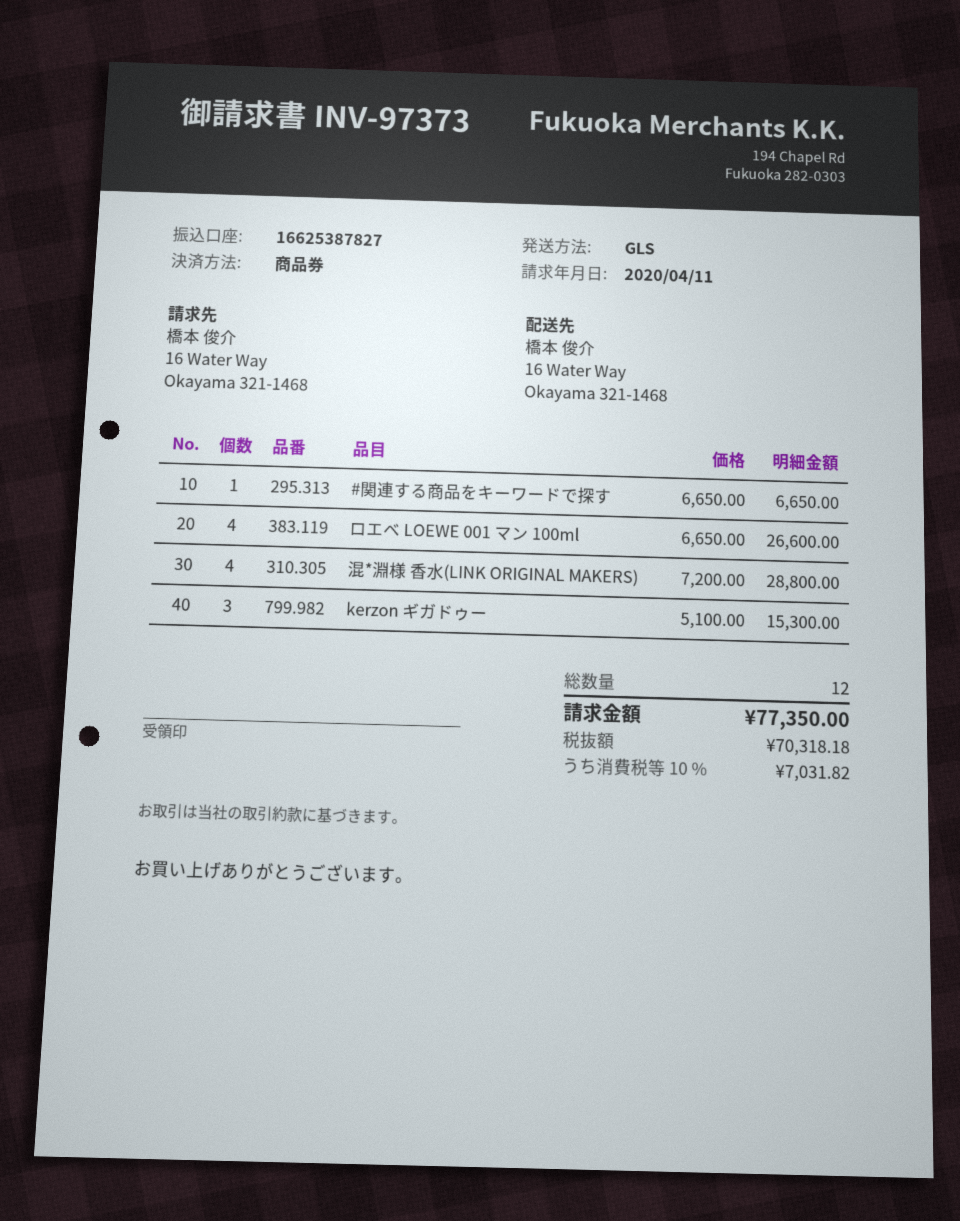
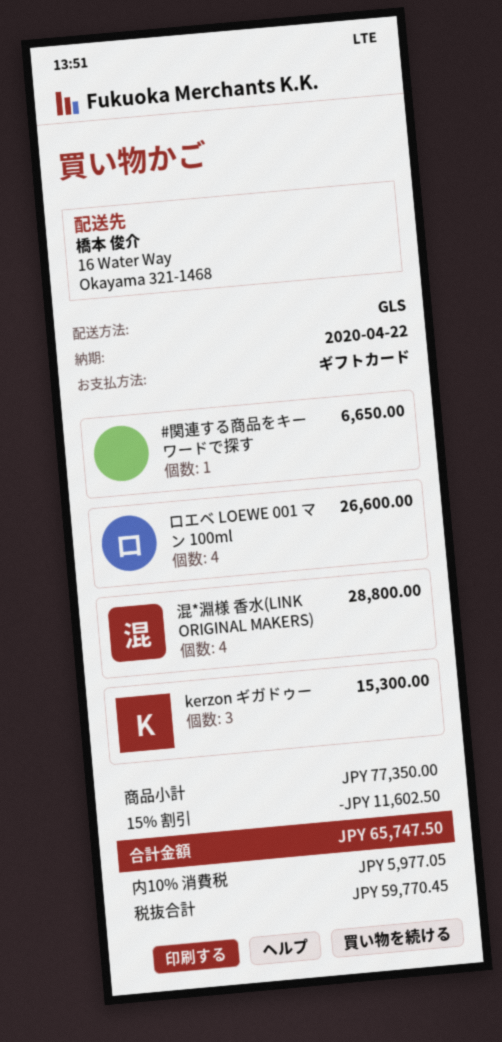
discount: none -> 15% = 11602.50
net: 70318.18 -> 59770.45
tax: 10% = 7031.82 -> 10% = 5977.05
total: 77350.00 -> 65747.50

